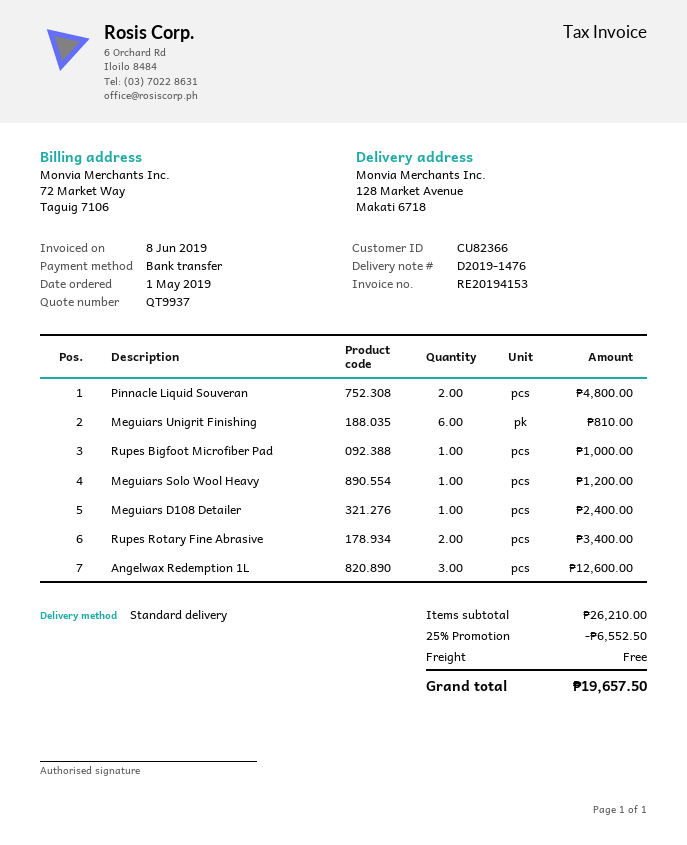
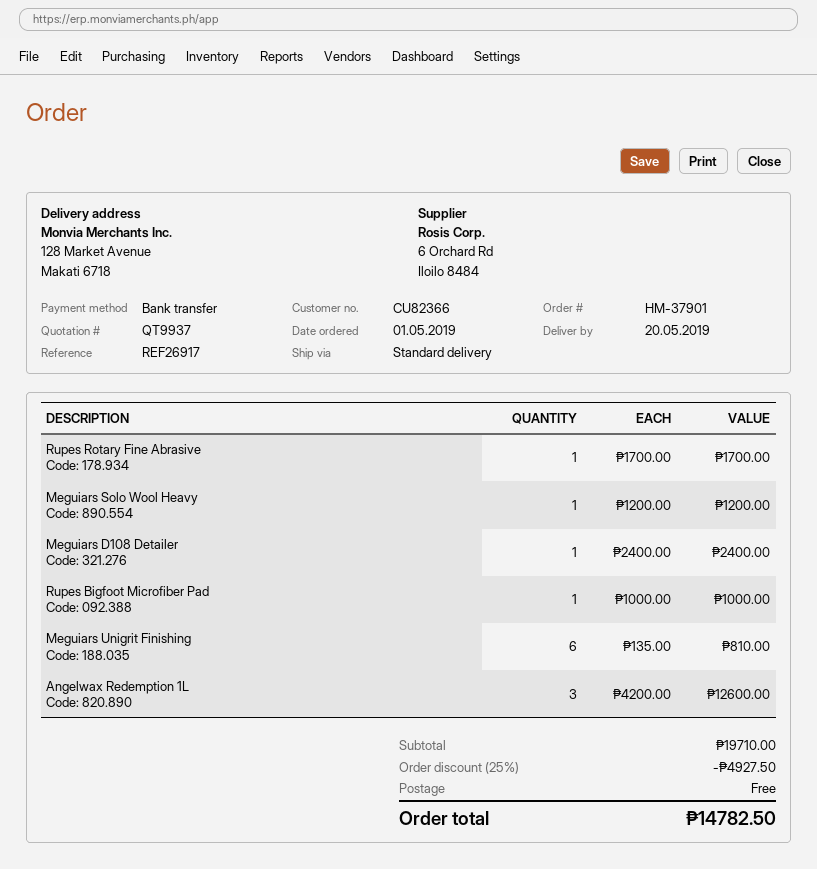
Pinnacle Liquid Souveran: 2 for 4800.00 -> none
Rupes Rotary Fine Abrasive: 2 for 3400.00 -> 1 for 1700.00
subtotal: 26210.00 -> 19710.00
discount: 25% = 6552.50 -> 25% = 4927.50
total: 19657.50 -> 14782.50

